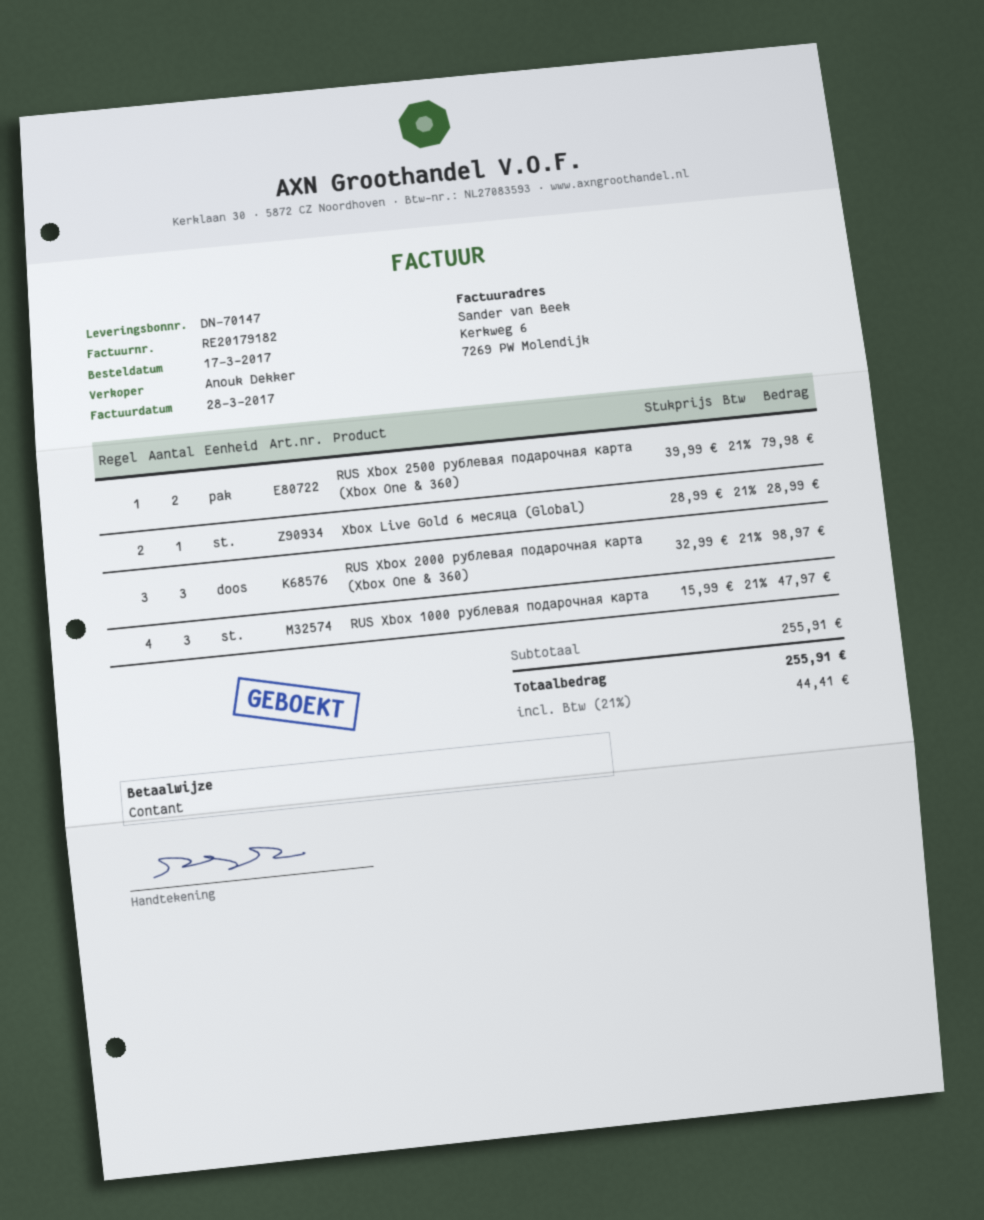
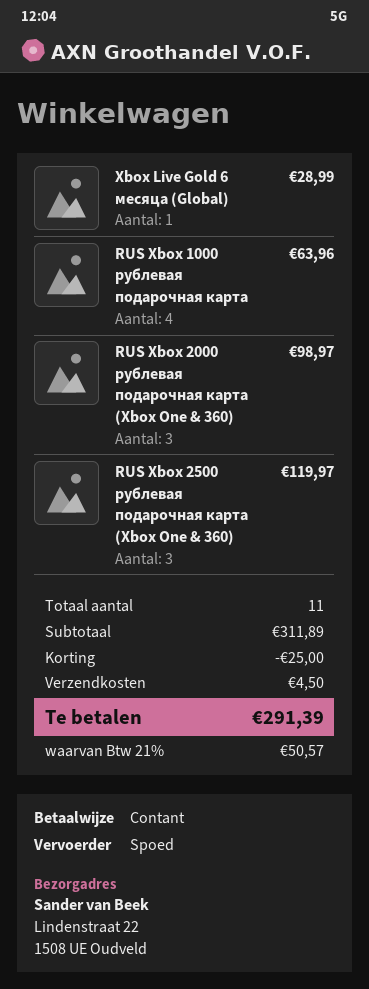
RUS Xbox 2500 рублевая подарочная карта (Xbox One & 360): 2 for 79.98 -> 3 for 119.97
RUS Xbox 1000 рублевая подарочная карта: 3 for 47.97 -> 4 for 63.96
subtotal: 255.91 -> 311.89
discount: none -> 25.00
shipping: none -> 4.50
tax: 21% = 44.41 -> 21% = 50.57
total: 255.91 -> 291.39

